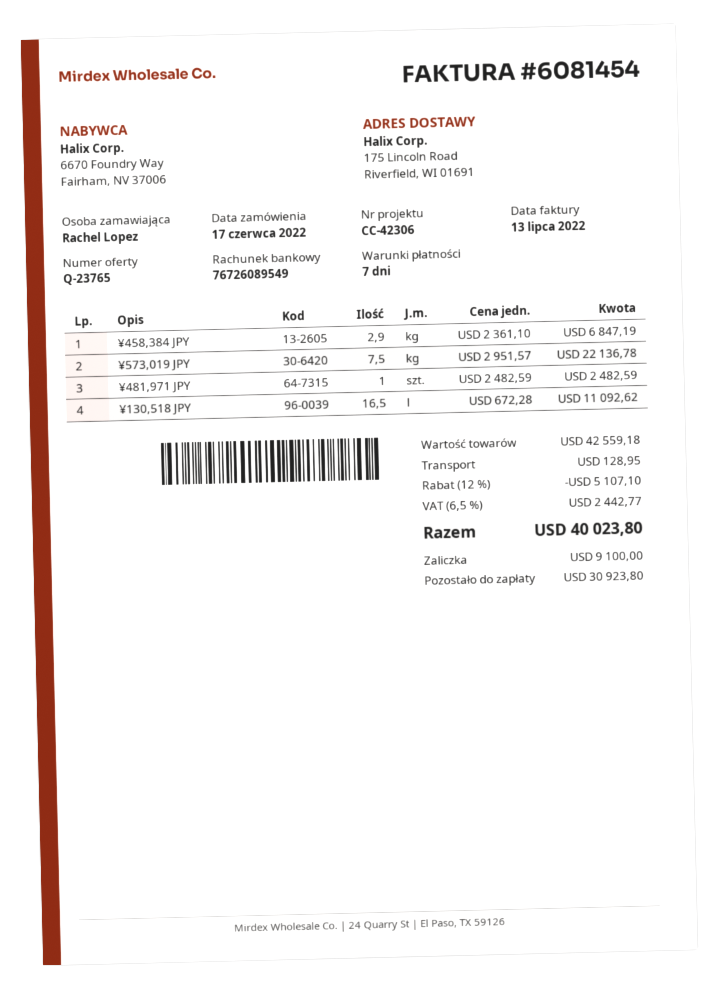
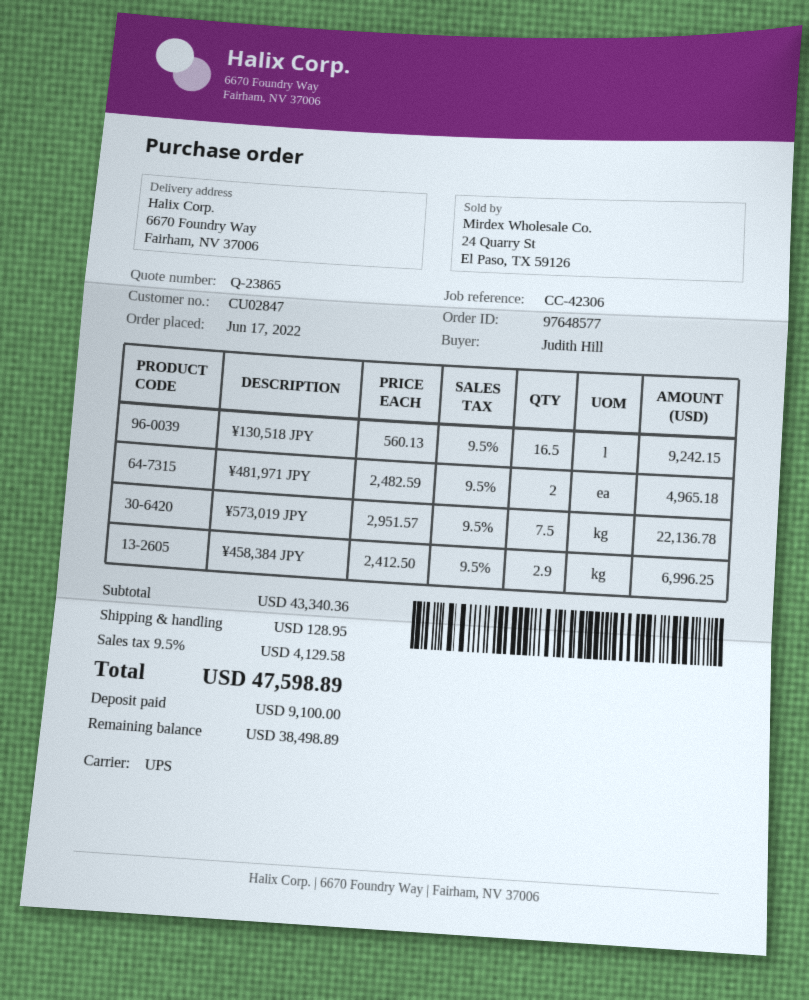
quote number: Q-23765 -> Q-23865
ordered by: Rachel Lopez -> Judith Hill
ship to: 175 Lincoln Road, Riverfield, WI 01691 -> 6670 Foundry Way, Fairham, NV 37006
¥458,384 JPY: 2.9 x 2361.10 = 6847.19 -> 2.9 x 2412.50 = 6996.25
¥481,971 JPY: 1 x 2482.59 = 2482.59 -> 2 x 2482.59 = 4965.18
¥130,518 JPY: 16.5 x 672.28 = 11092.62 -> 16.5 x 560.13 = 9242.15
subtotal: 42559.18 -> 43340.36
discount: 12% = 5107.10 -> none
tax: 6.5% = 2442.77 -> 9.5% = 4129.58
total: 40023.80 -> 47598.89
balance: 30923.80 -> 38498.89

